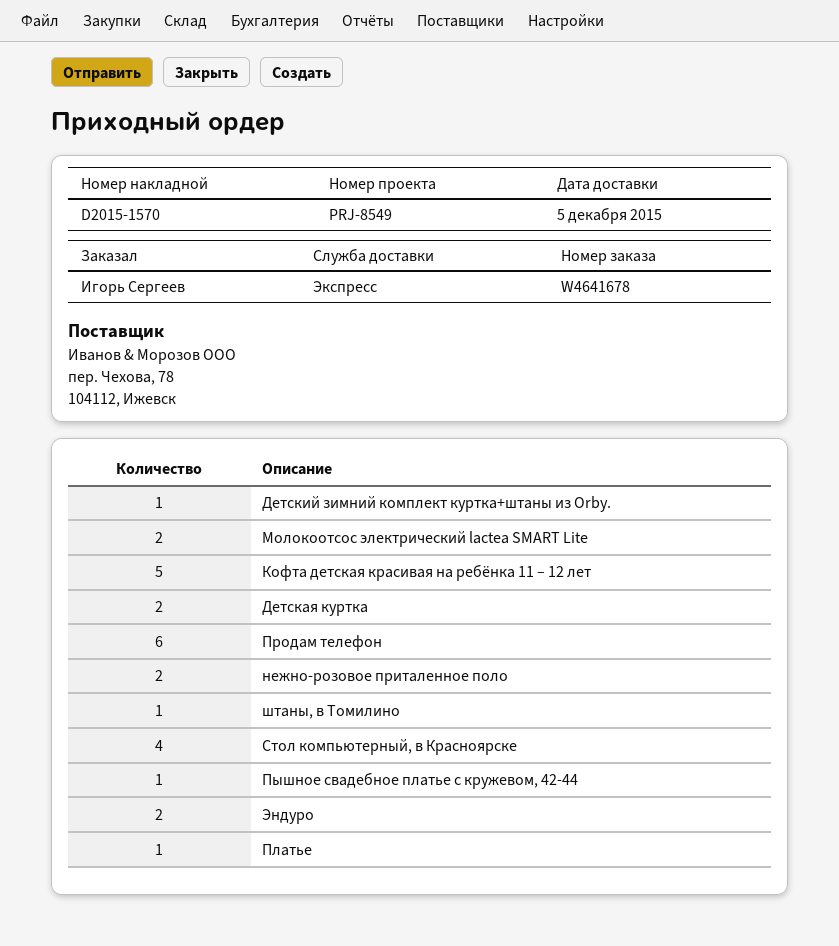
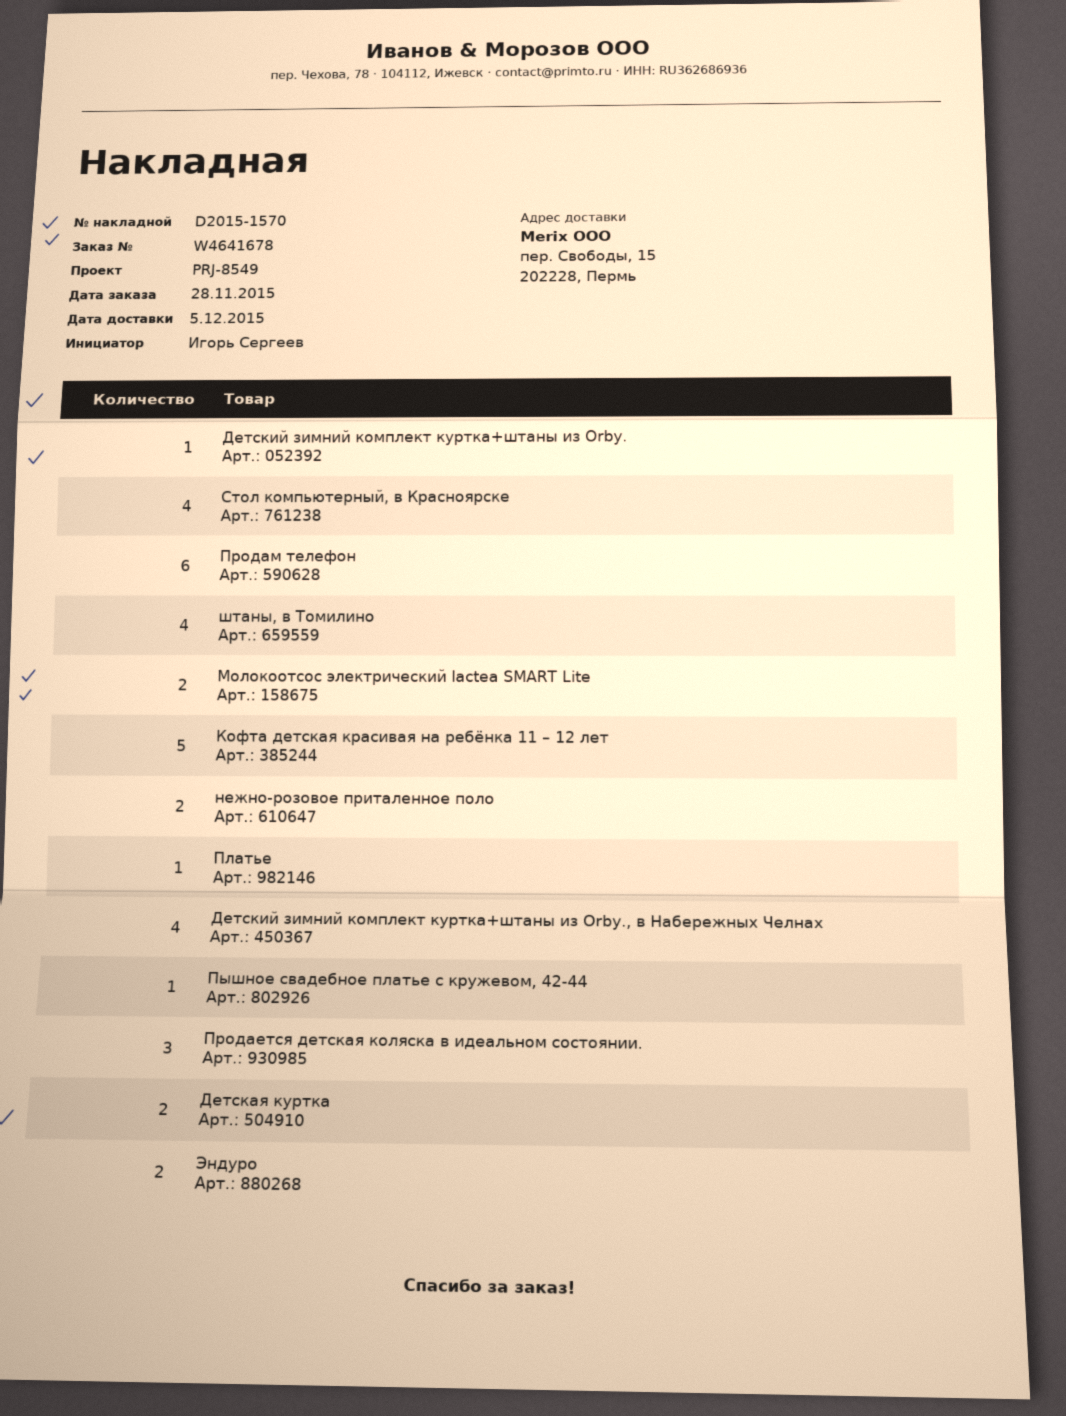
штаны, в Томилино: 1 -> 4
Детский зимний комплект куртка+штаны из Orby., в Набережных Челнах: none -> 4
Продается детская коляска в идеальном состоянии.: none -> 3

